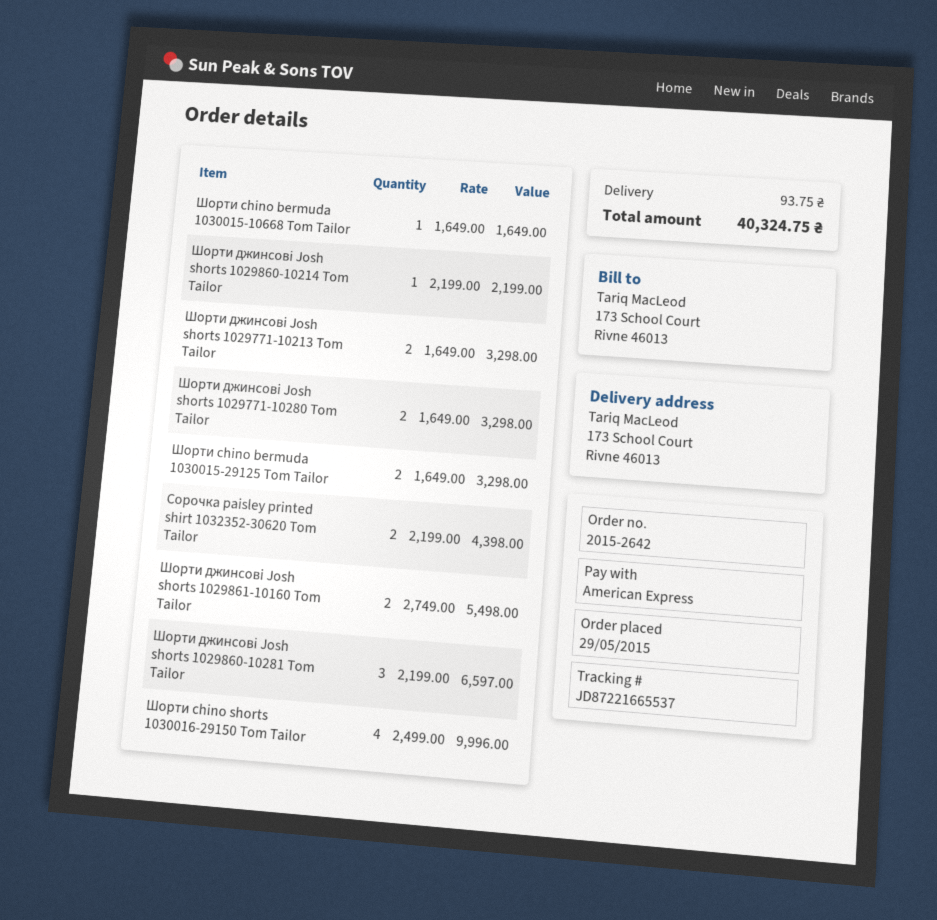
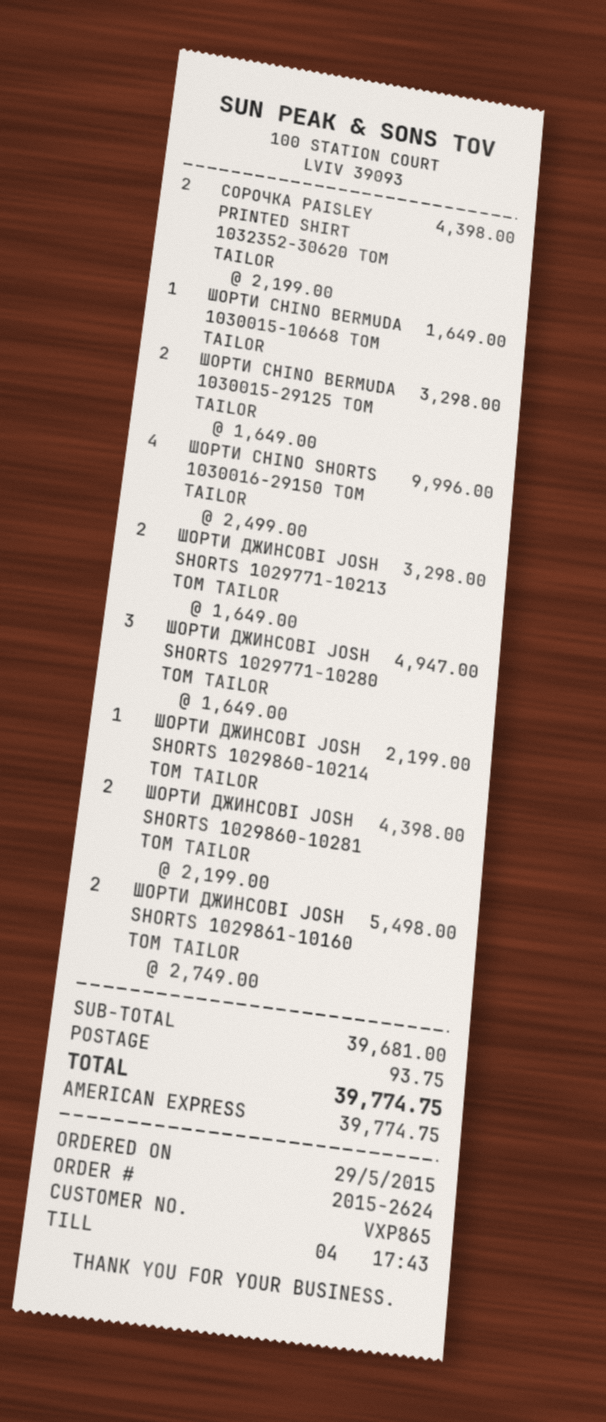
order number: 2015-2642 -> 2015-2624
Шорти джинсові Josh shorts 1029771-10280 Tom Tailor: 2 x 1649.00 = 3298.00 -> 3 x 1649.00 = 4947.00
Шорти джинсові Josh shorts 1029860-10281 Tom Tailor: 3 x 2199.00 = 6597.00 -> 2 x 2199.00 = 4398.00
total: 40324.75 -> 39774.75

